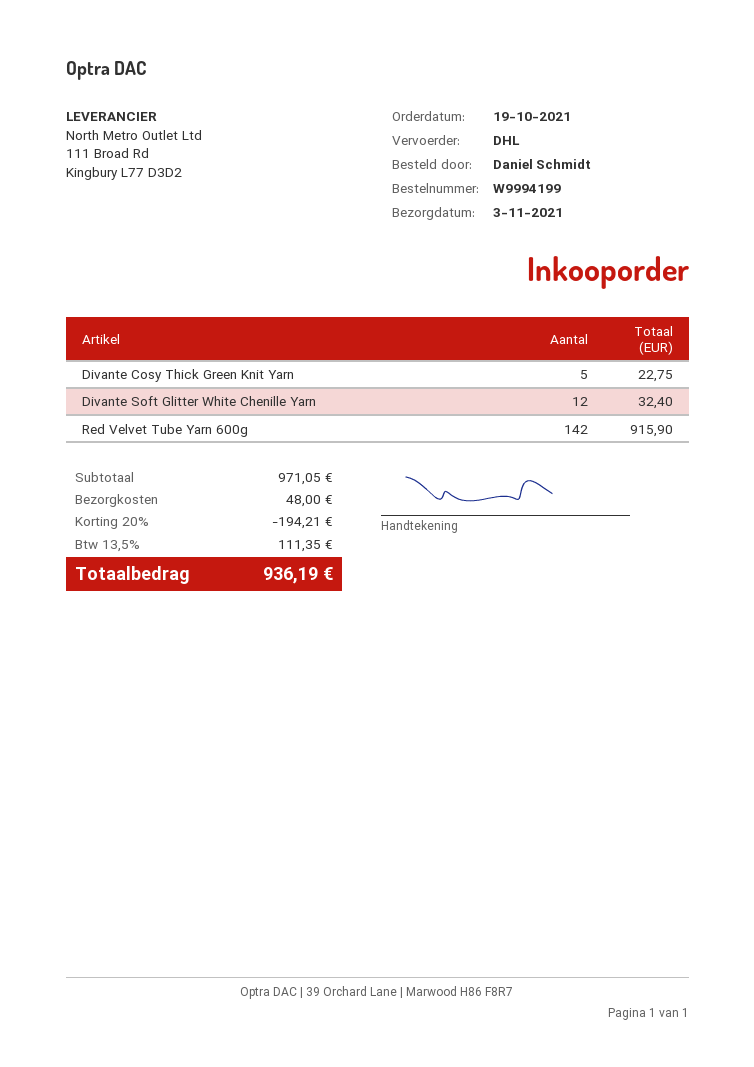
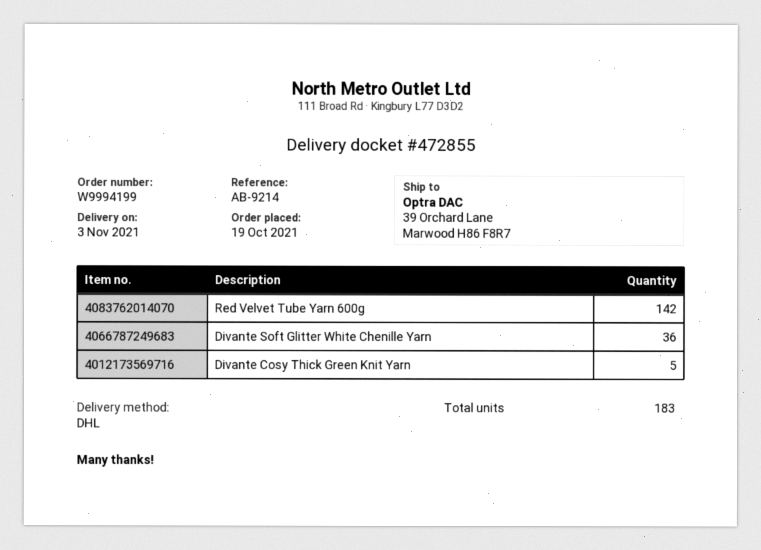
Divante Soft Glitter White Chenille Yarn: 12 -> 36

